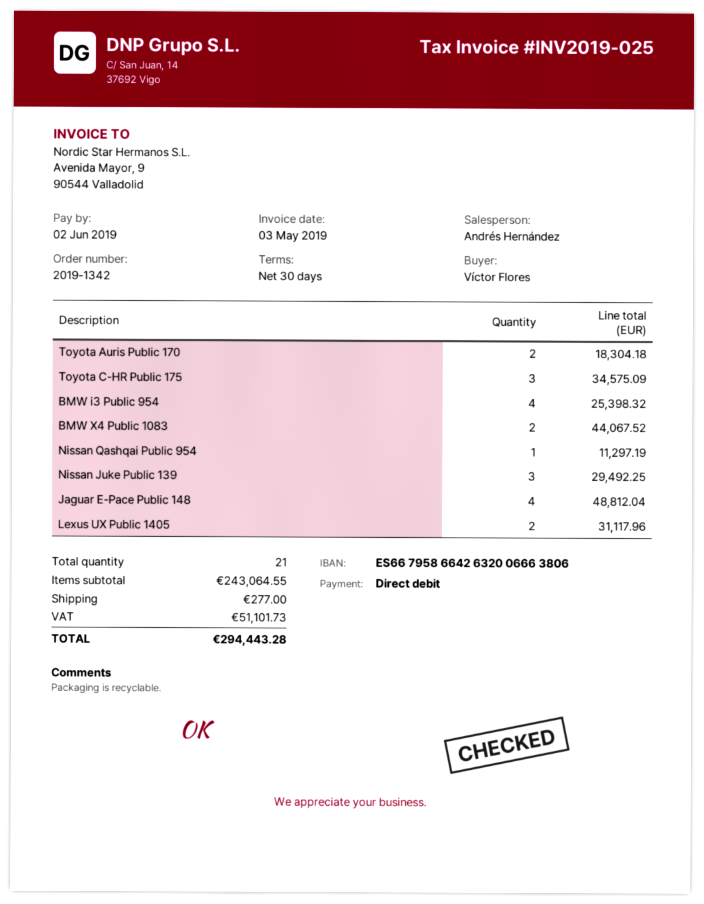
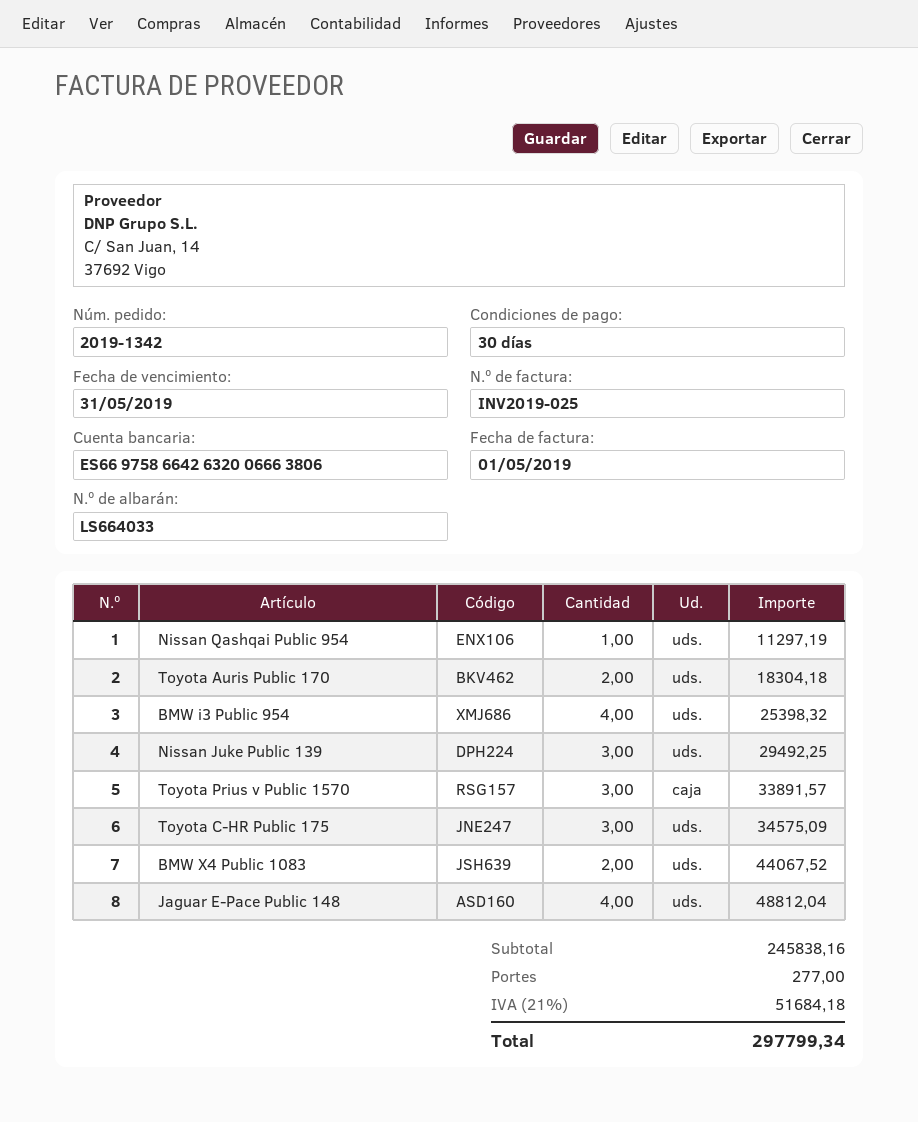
invoice date: 2019-05-03 -> 2019-05-01
due date: 2019-06-02 -> 2019-05-31
bank account: ES6679586642632006663806 -> ES6697586642632006663806
Lexus UX Public 1405: 2 for 31117.96 -> none
Toyota Prius v Public 1570: none -> 3 for 33891.57
subtotal: 243064.55 -> 245838.16
tax: 51101.73 -> 51684.18
total: 294443.28 -> 297799.34

